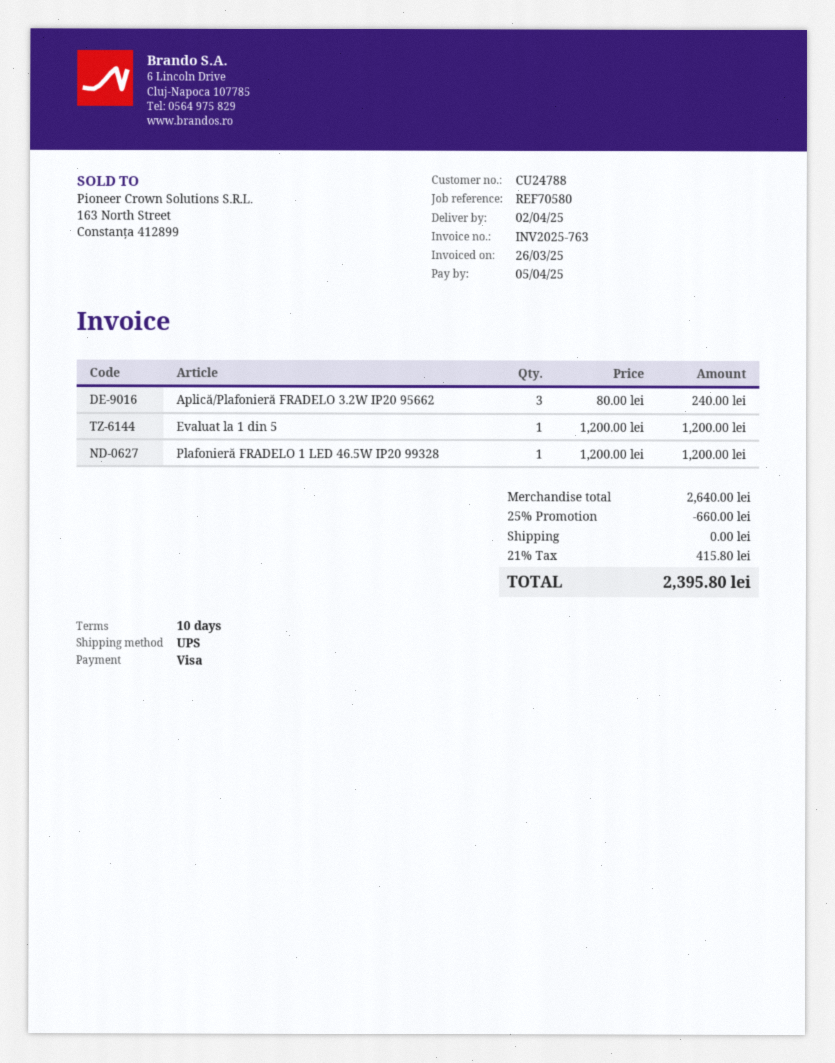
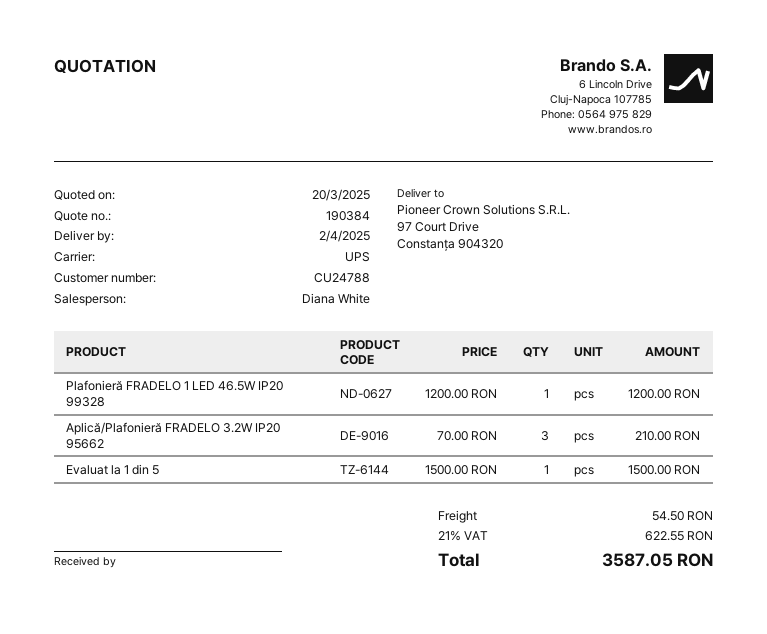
Aplică/Plafonieră FRADELO 3.2W IP20 95662: 3 x 80.00 = 240.00 -> 3 x 70.00 = 210.00
Evaluat la 1 din 5: 1 x 1200.00 = 1200.00 -> 1 x 1500.00 = 1500.00
discount: 25% = 660.00 -> none
shipping: 0.00 -> 54.50
tax: 21% = 415.80 -> 21% = 622.55
total: 2395.80 -> 3587.05

